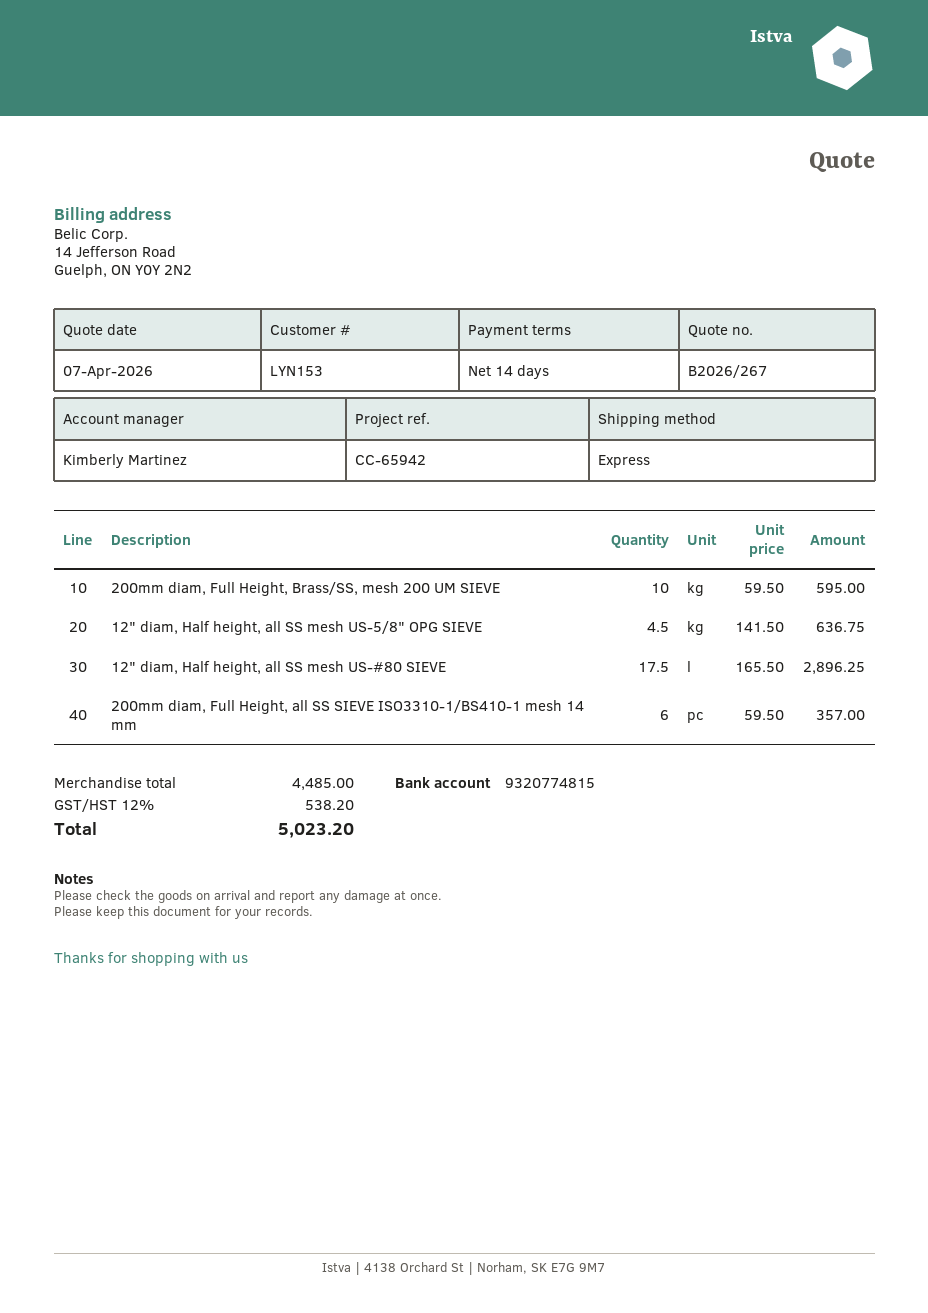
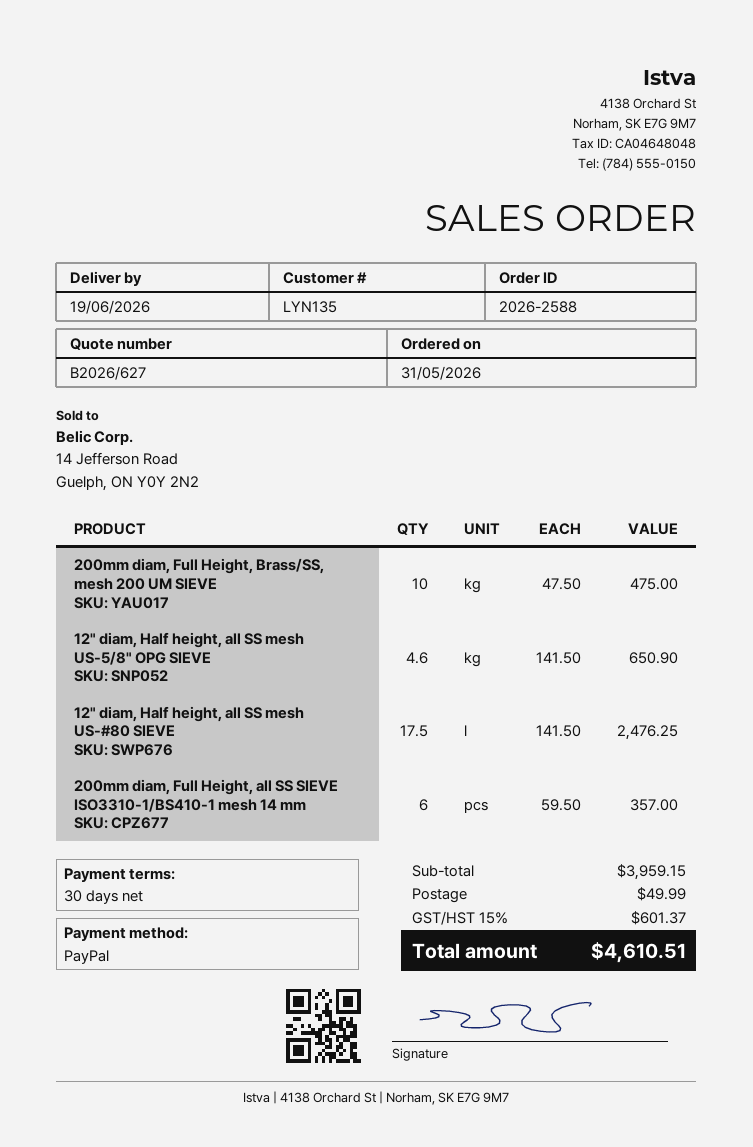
quote number: B2026/267 -> B2026/627
payment terms: 14 days -> 30 days
customer number: LYN153 -> LYN135
200mm diam, Full Height, Brass/SS, mesh 200 UM SIEVE: 10 x 59.50 = 595.00 -> 10 x 47.50 = 475.00
12" diam, Half height, all SS mesh US-5/8" OPG SIEVE: 4.5 x 141.50 = 636.75 -> 4.6 x 141.50 = 650.90
12" diam, Half height, all SS mesh US-#80 SIEVE: 17.5 x 165.50 = 2896.25 -> 17.5 x 141.50 = 2476.25
subtotal: 4485.00 -> 3959.15
shipping: none -> 49.99
tax: 12% = 538.20 -> 15% = 601.37
total: 5023.20 -> 4610.51

